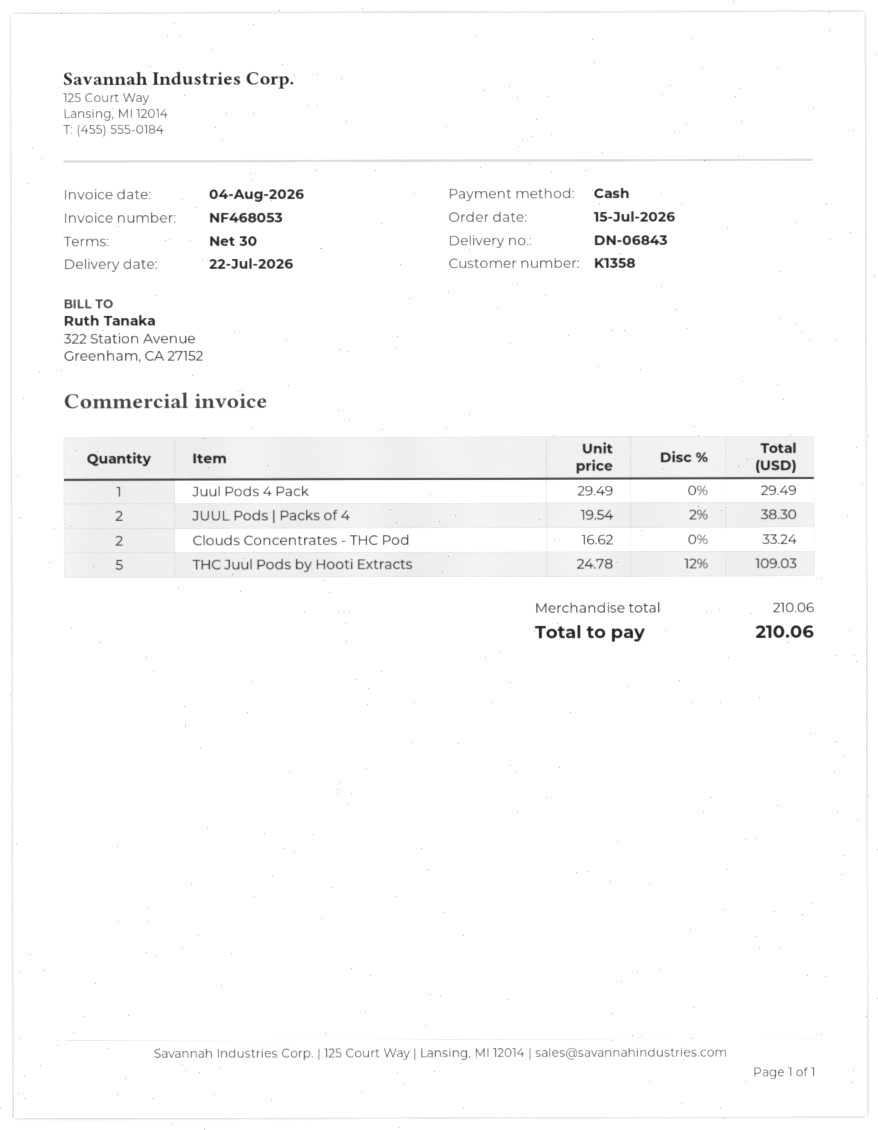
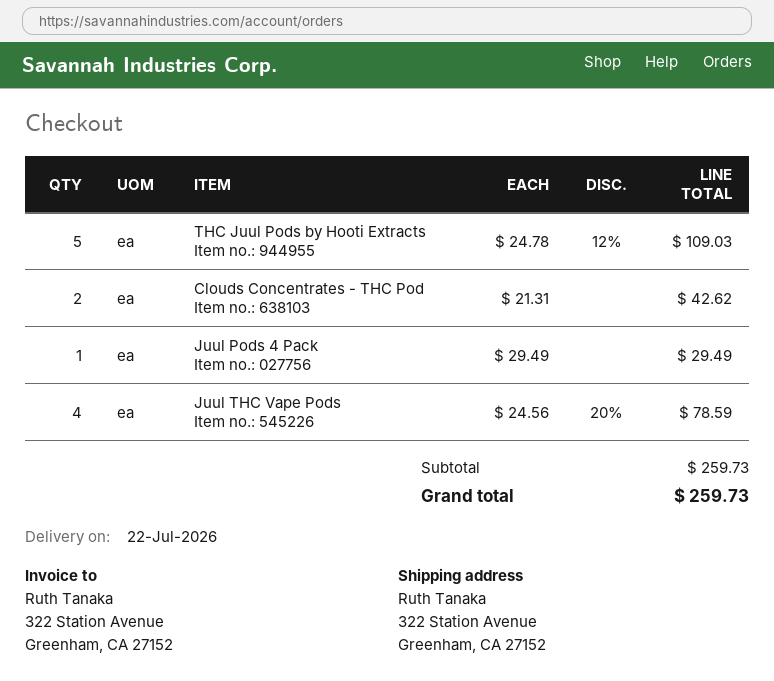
JUUL Pods | Packs of 4: 2 x 19.54 - 2% = 38.30 -> none
Clouds Concentrates - THC Pod: 2 x 16.62 = 33.24 -> 2 x 21.31 = 42.62
Juul THC Vape Pods: none -> 4 x 24.56 - 20% = 78.59
subtotal: 210.06 -> 259.73
total: 210.06 -> 259.73

